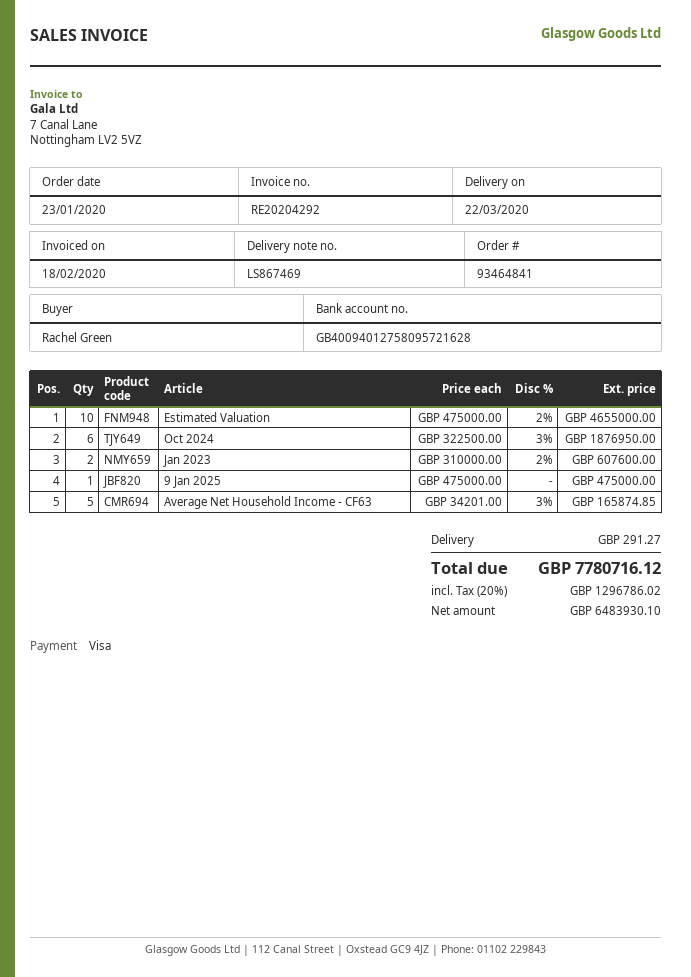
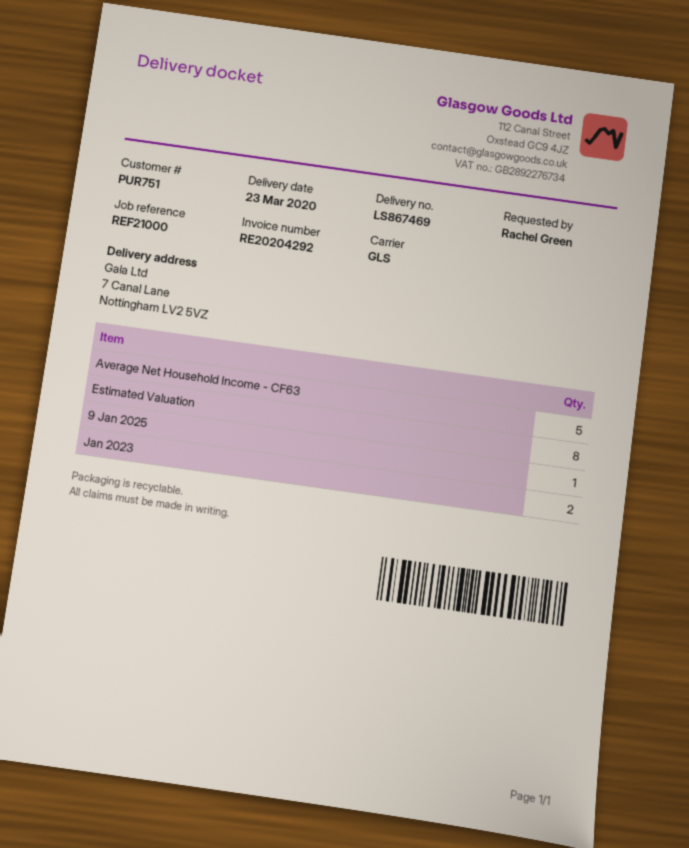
delivery date: 2020-03-22 -> 2020-03-23
Estimated Valuation: 10 -> 8
Oct 2024: 6 -> none

